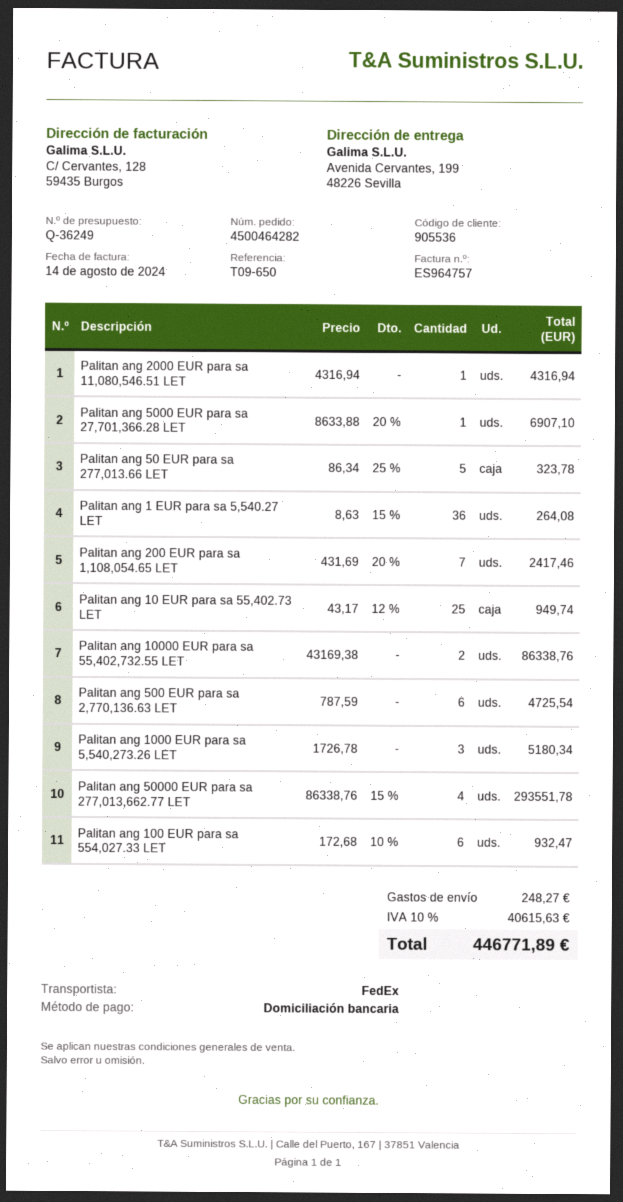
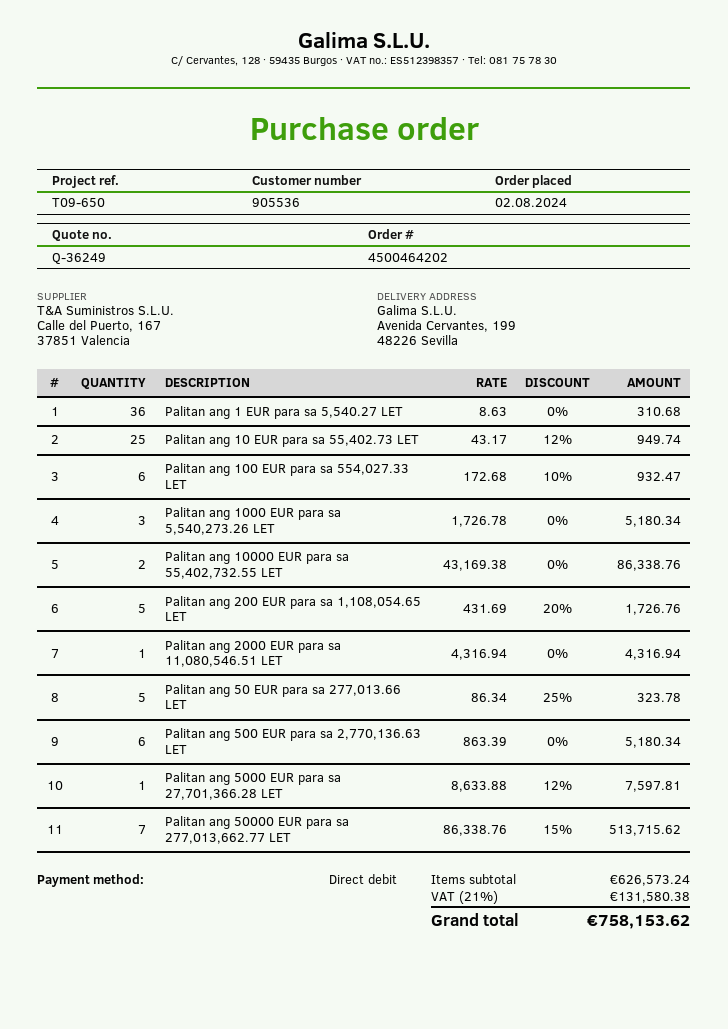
order number: 4500464282 -> 4500464202
Palitan ang 5000 EUR para sa 27,701,366.28 LET: 1 x 8633.88 - 20% = 6907.10 -> 1 x 8633.88 - 12% = 7597.81
Palitan ang 1 EUR para sa 5,540.27 LET: 36 x 8.63 - 15% = 264.08 -> 36 x 8.63 = 310.68
Palitan ang 200 EUR para sa 1,108,054.65 LET: 7 x 431.69 - 20% = 2417.46 -> 5 x 431.69 - 20% = 1726.76
Palitan ang 500 EUR para sa 2,770,136.63 LET: 6 x 787.59 = 4725.54 -> 6 x 863.39 = 5180.34
Palitan ang 50000 EUR para sa 277,013,662.77 LET: 4 x 86338.76 - 15% = 293551.78 -> 7 x 86338.76 - 15% = 513715.62
shipping: 248.27 -> none
tax: 10% = 40615.63 -> 21% = 131580.38
total: 446771.89 -> 758153.62

